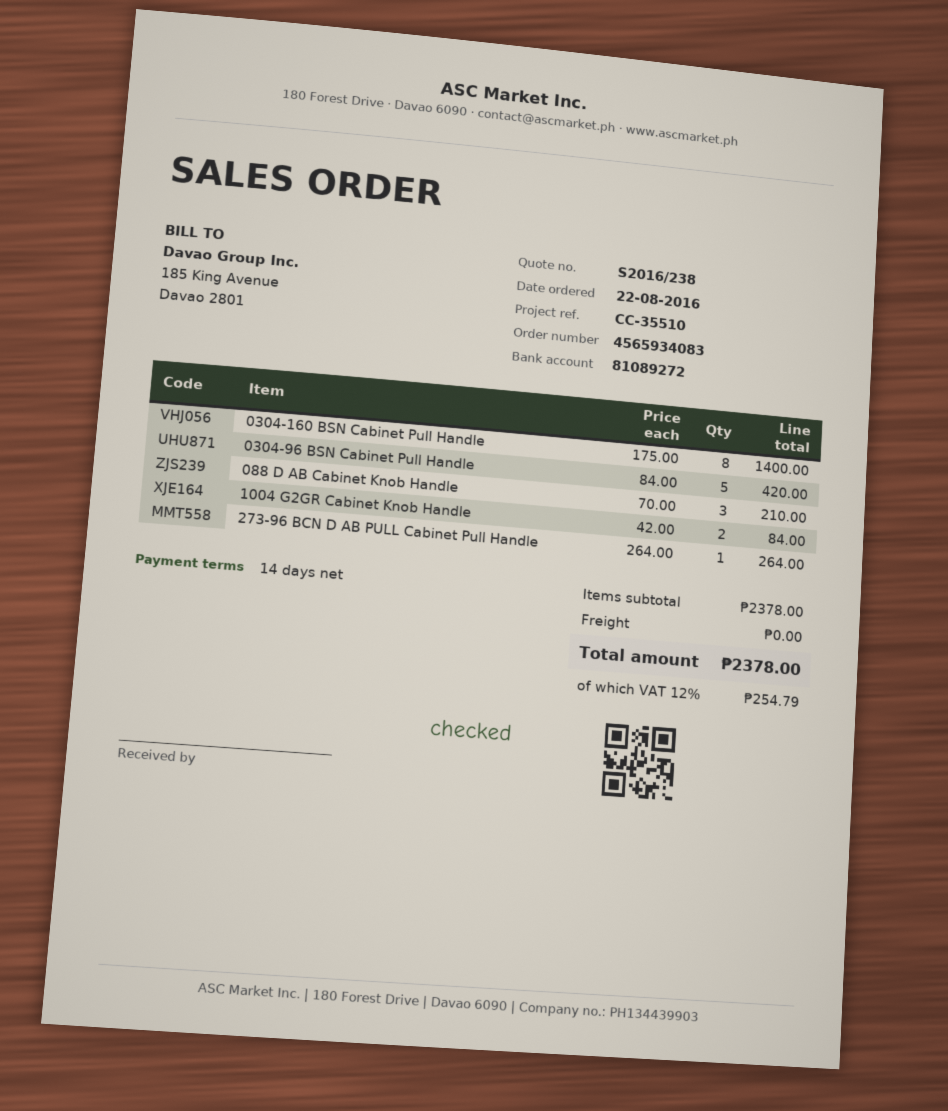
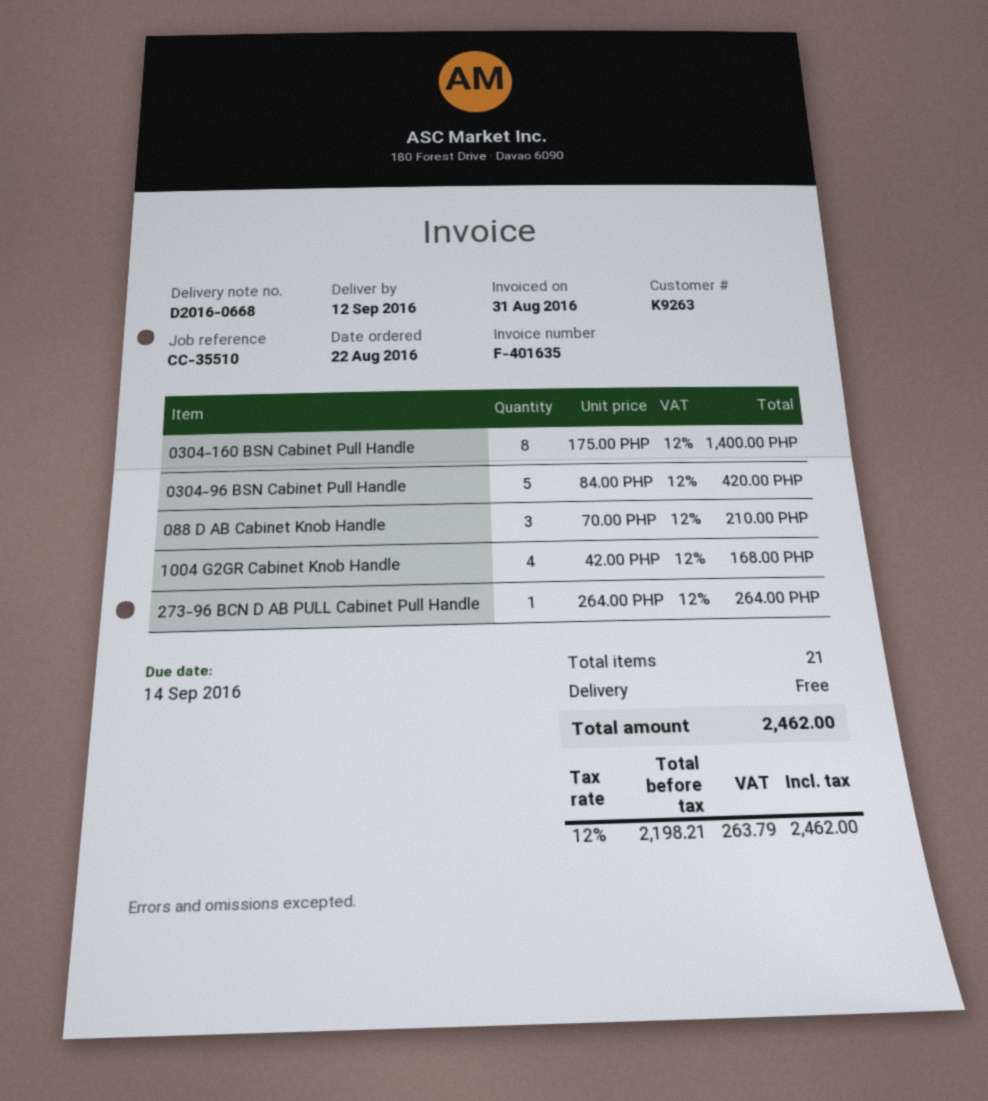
1004 G2GR Cabinet Knob Handle: 2 x 42.00 = 84.00 -> 4 x 42.00 = 168.00
tax: 12% = 254.79 -> 12% = 263.79
total: 2378.00 -> 2462.00

